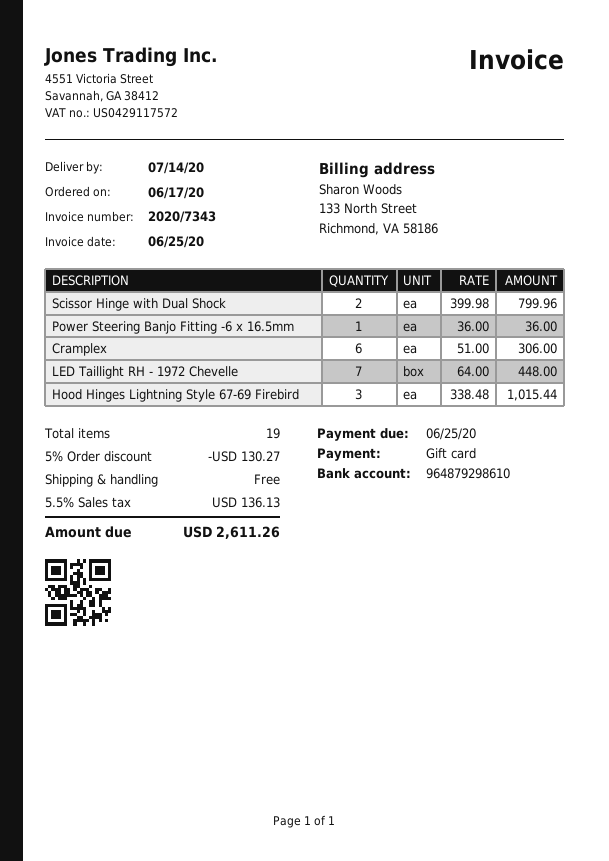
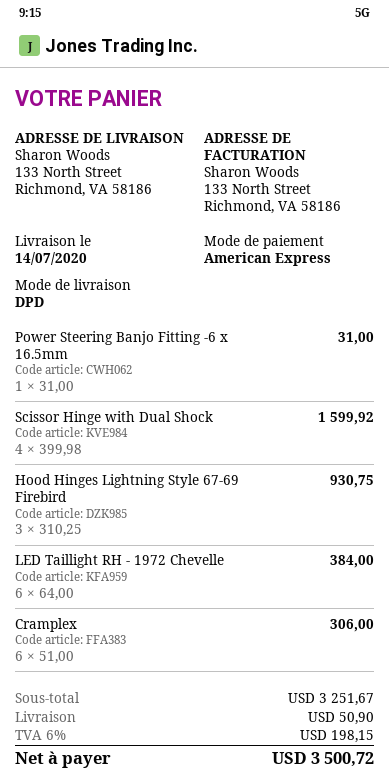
payment method: gift card -> American Express
Scissor Hinge with Dual Shock: 2 x 399.98 = 799.96 -> 4 x 399.98 = 1599.92
Power Steering Banjo Fitting -6 x 16.5mm: 1 x 36.00 = 36.00 -> 1 x 31.00 = 31.00
LED Taillight RH - 1972 Chevelle: 7 x 64.00 = 448.00 -> 6 x 64.00 = 384.00
Hood Hinges Lightning Style 67-69 Firebird: 3 x 338.48 = 1015.44 -> 3 x 310.25 = 930.75
discount: 5% = 130.27 -> none
shipping: 0.00 -> 50.90
tax: 5.5% = 136.13 -> 6% = 198.15
total: 2611.26 -> 3500.72

